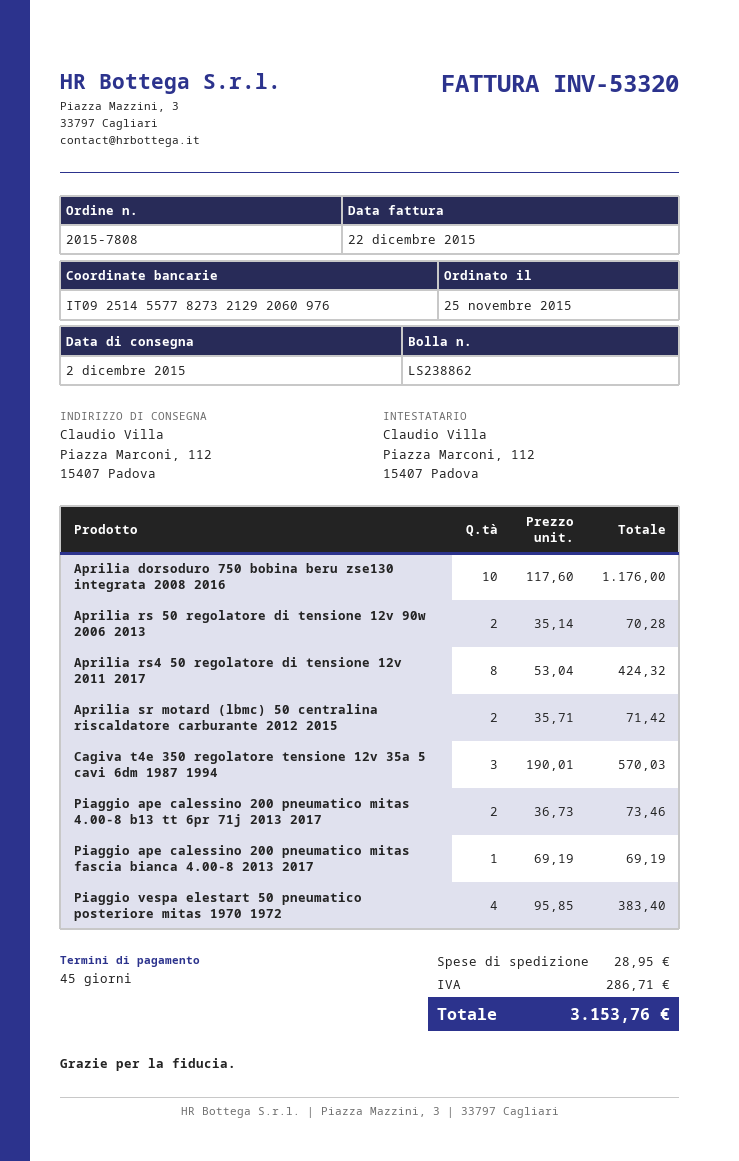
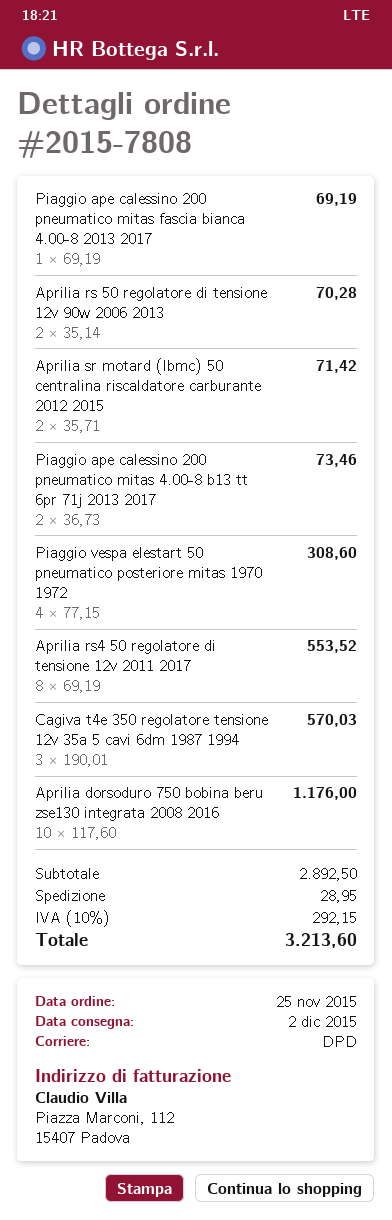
Aprilia rs4 50 regolatore di tensione 12v 2011 2017: 8 x 53.04 = 424.32 -> 8 x 69.19 = 553.52
Piaggio vespa elestart 50 pneumatico posteriore mitas 1970 1972: 4 x 95.85 = 383.40 -> 4 x 77.15 = 308.60
tax: 286.71 -> 292.15
total: 3153.76 -> 3213.60

